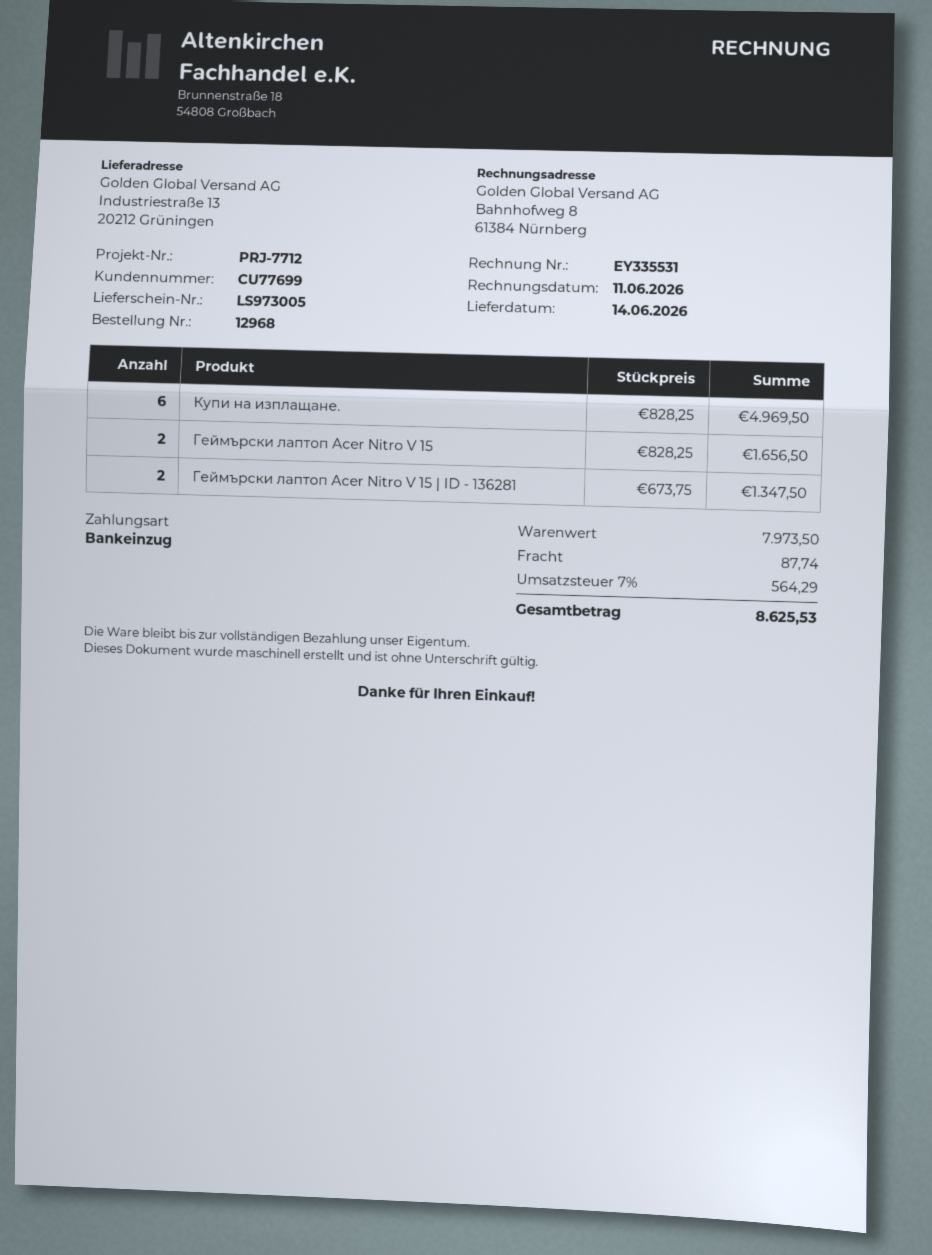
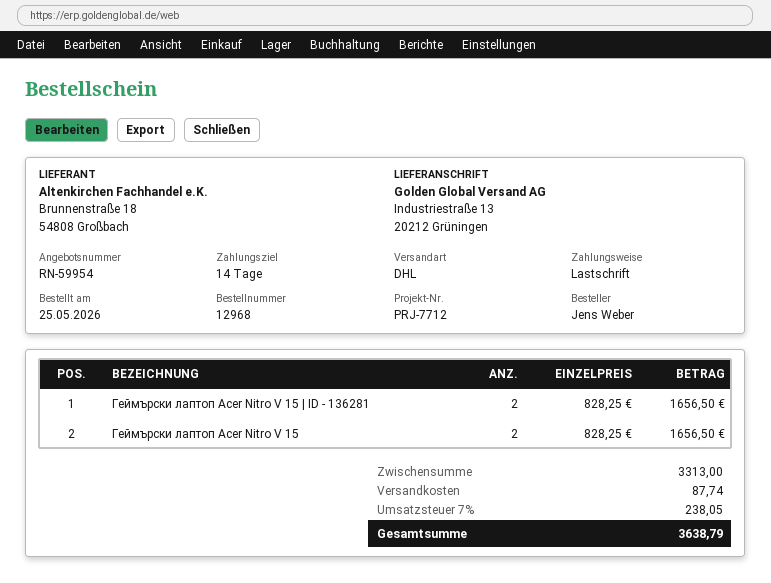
Купи на изплащане.: 6 x 828.25 = 4969.50 -> none
Геймърски лаптоп Acer Nitro V 15 | ID - 136281: 2 x 673.75 = 1347.50 -> 2 x 828.25 = 1656.50
subtotal: 7973.50 -> 3313.00
tax: 7% = 564.29 -> 7% = 238.05
total: 8625.53 -> 3638.79

